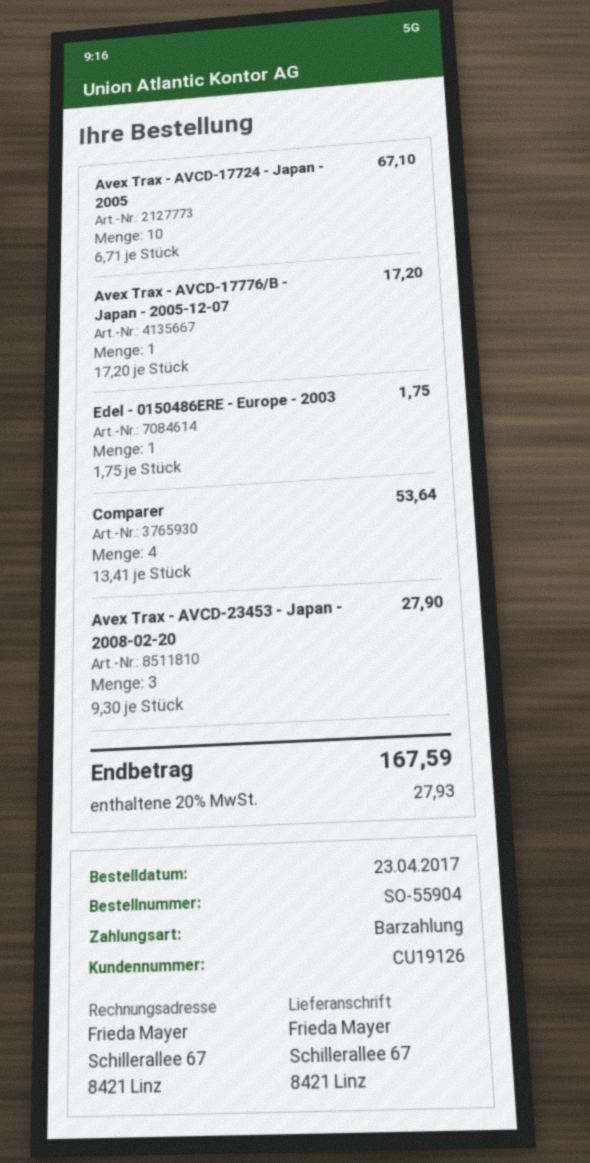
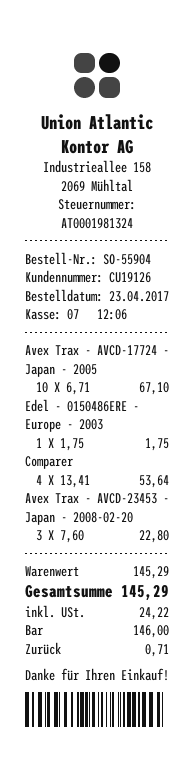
Avex Trax - AVCD-17776/B - Japan - 2005-12-07: 1 x 17.20 = 17.20 -> none
Avex Trax - AVCD-23453 - Japan - 2008-02-20: 3 x 9.30 = 27.90 -> 3 x 7.60 = 22.80
tax: 27.93 -> 24.22
total: 167.59 -> 145.29

